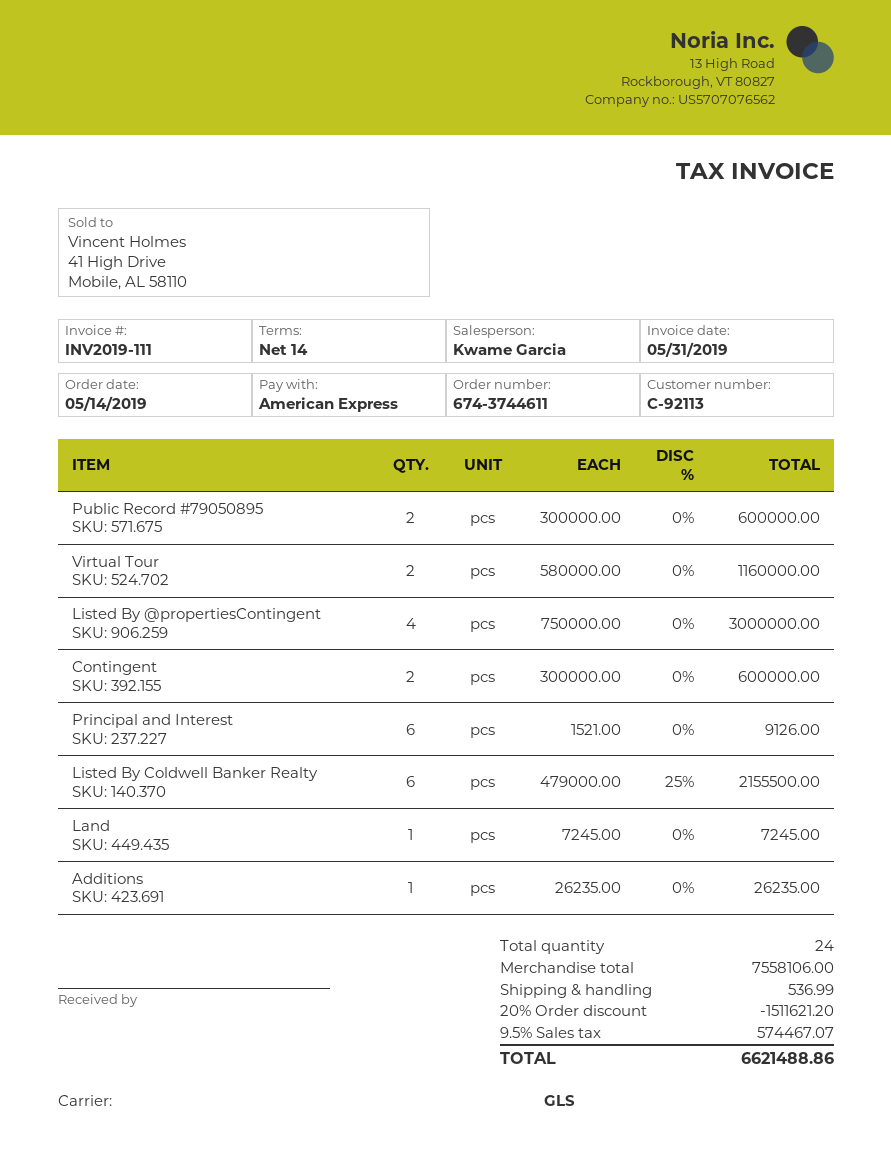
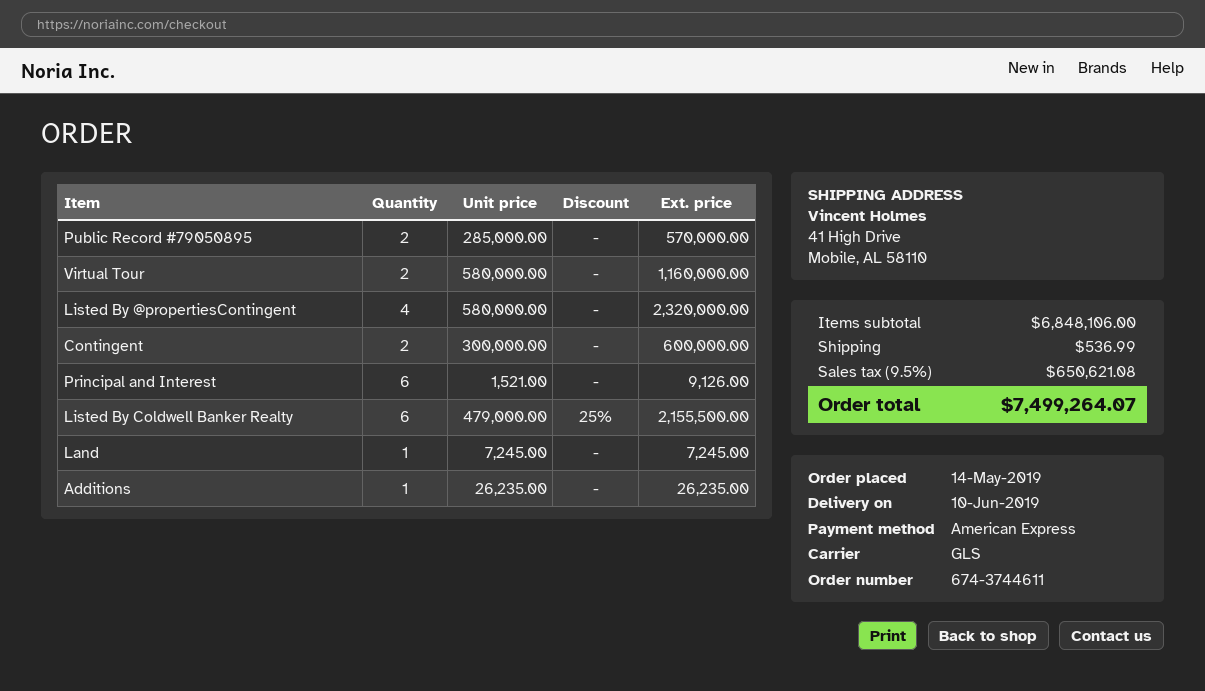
Public Record #79050895: 2 x 300000.00 = 600000.00 -> 2 x 285000.00 = 570000.00
Listed By @propertiesContingent: 4 x 750000.00 = 3000000.00 -> 4 x 580000.00 = 2320000.00
subtotal: 7558106.00 -> 6848106.00
discount: 20% = 1511621.20 -> none
tax: 9.5% = 574467.07 -> 9.5% = 650621.08
total: 6621488.86 -> 7499264.07

